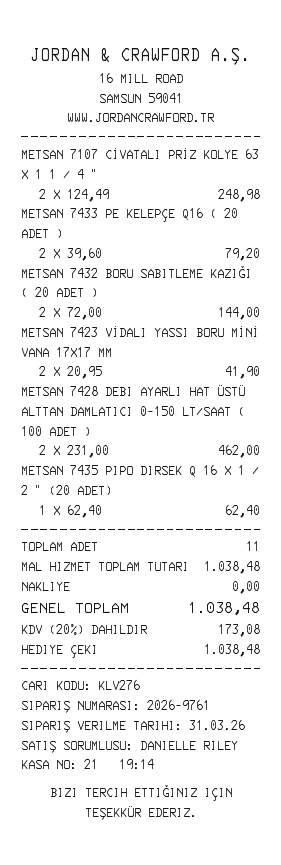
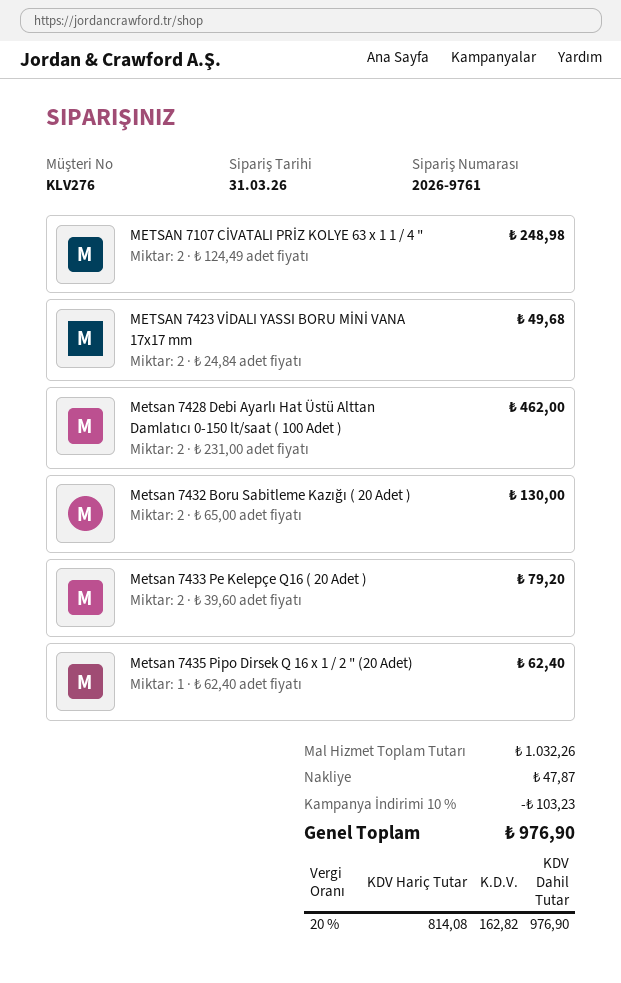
METSAN 7432 BORU SABITLEME KAZIĞI ( 20 ADET ): 2 x 72.00 = 144.00 -> 2 x 65.00 = 130.00
METSAN 7423 VİDALI YASSI BORU MİNİ VANA 17X17 MM: 2 x 20.95 = 41.90 -> 2 x 24.84 = 49.68
subtotal: 1038.48 -> 1032.26
discount: none -> 10% = 103.23
shipping: 0.00 -> 47.87
tax: 20% = 173.08 -> 20% = 162.82
total: 1038.48 -> 976.90

